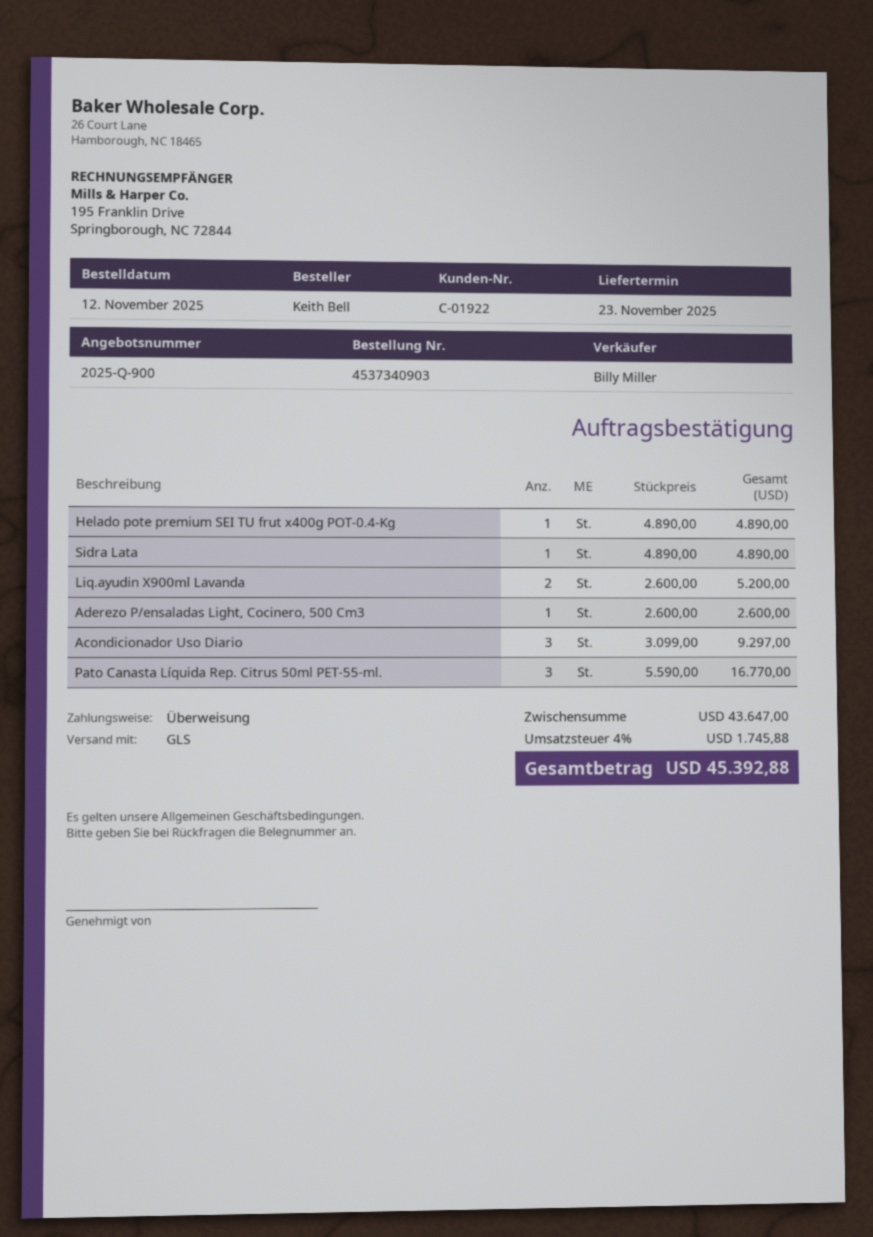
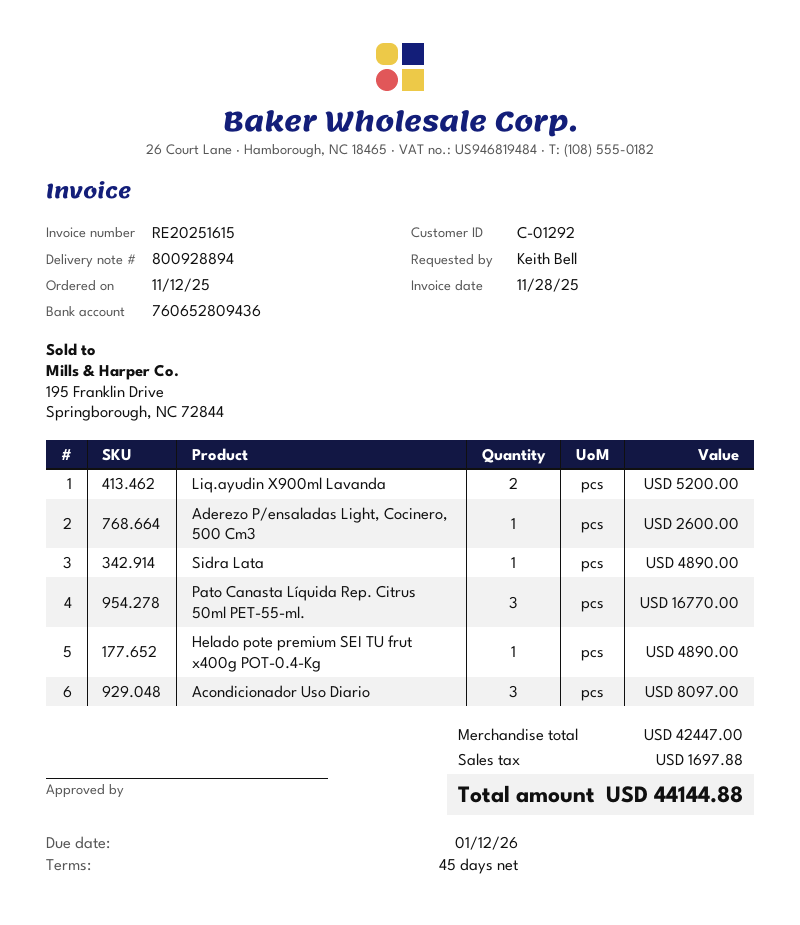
customer number: C-01922 -> C-01292
Acondicionador Uso Diario: 3 for 9297.00 -> 3 for 8097.00
subtotal: 43647.00 -> 42447.00
tax: 1745.88 -> 1697.88
total: 45392.88 -> 44144.88

